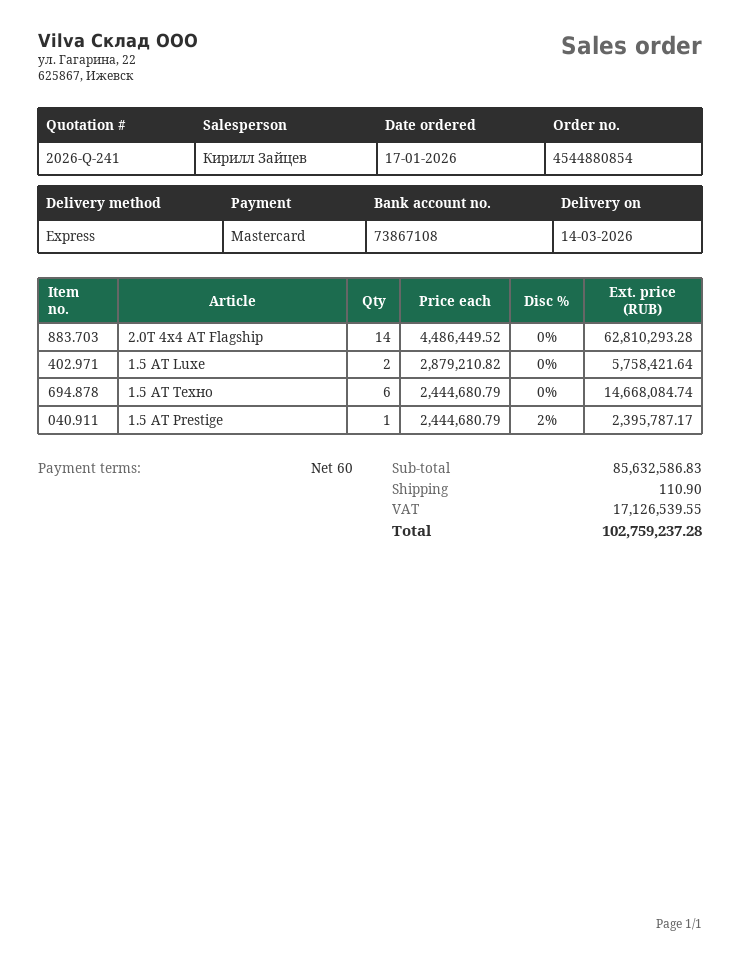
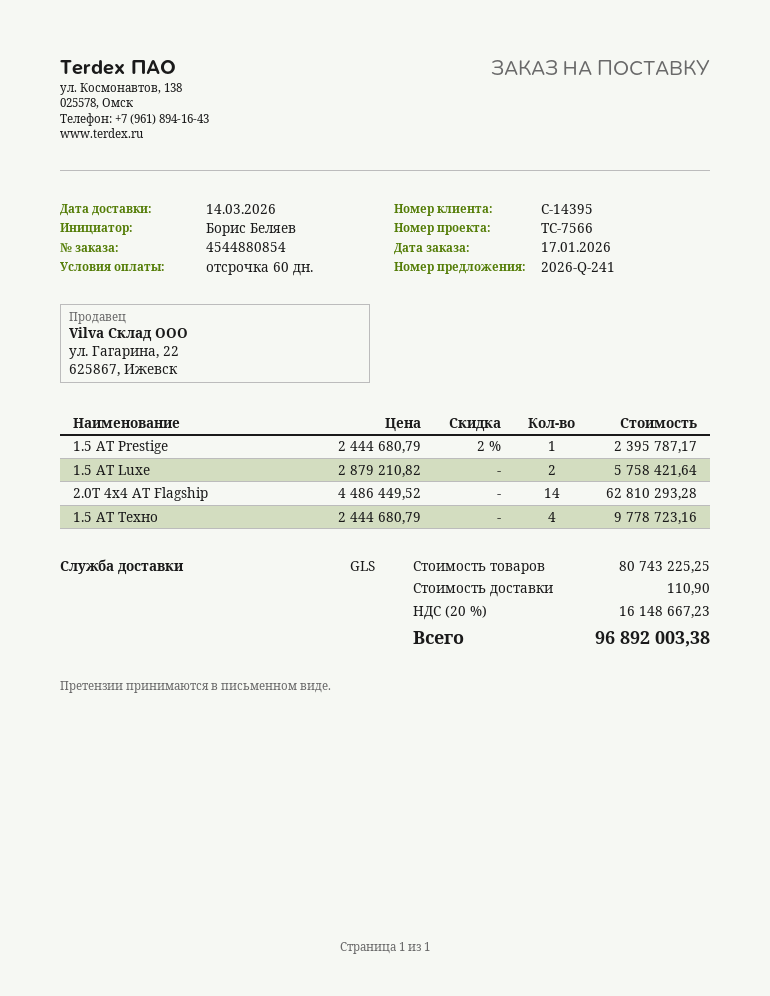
shipping method: express -> GLS
1.5 AT Техно: 6 x 2444680.79 = 14668084.74 -> 4 x 2444680.79 = 9778723.16
subtotal: 85632586.83 -> 80743225.25
tax: 17126539.55 -> 16148667.23
total: 102759237.28 -> 96892003.38

